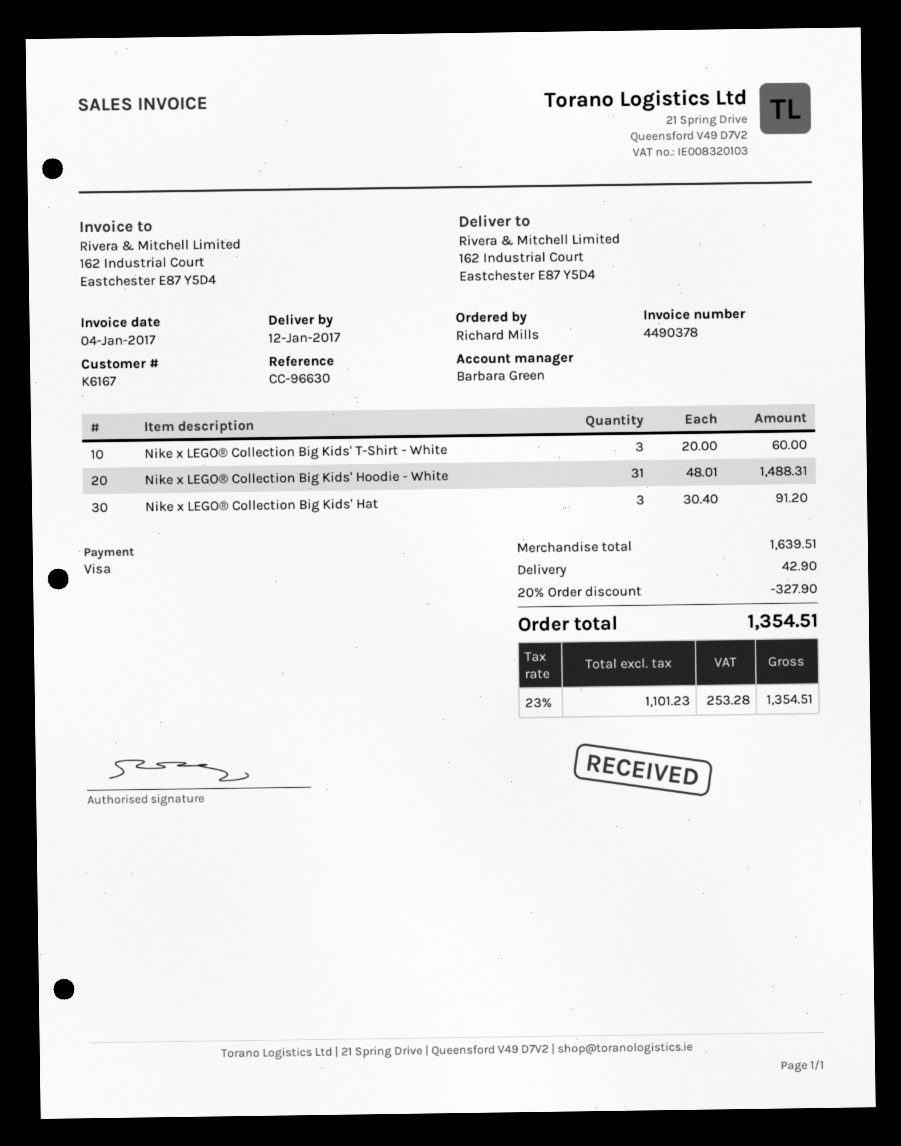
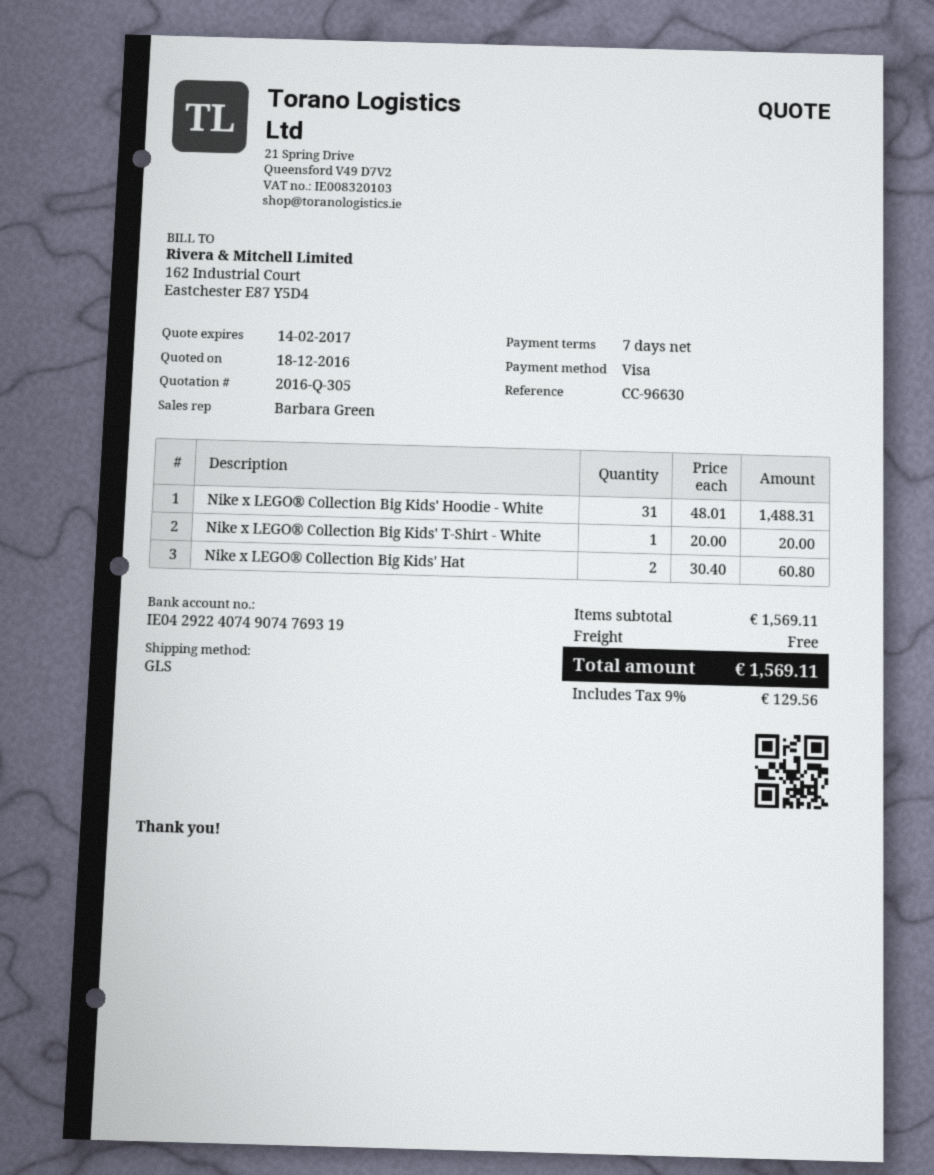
Nike x LEGO® Collection Big Kids' T-Shirt - White: 3 x 20.00 = 60.00 -> 1 x 20.00 = 20.00
Nike x LEGO® Collection Big Kids' Hat: 3 x 30.40 = 91.20 -> 2 x 30.40 = 60.80
subtotal: 1639.51 -> 1569.11
discount: 20% = 327.90 -> none
shipping: 42.90 -> 0.00
tax: 23% = 253.28 -> 9% = 129.56
total: 1354.51 -> 1569.11

